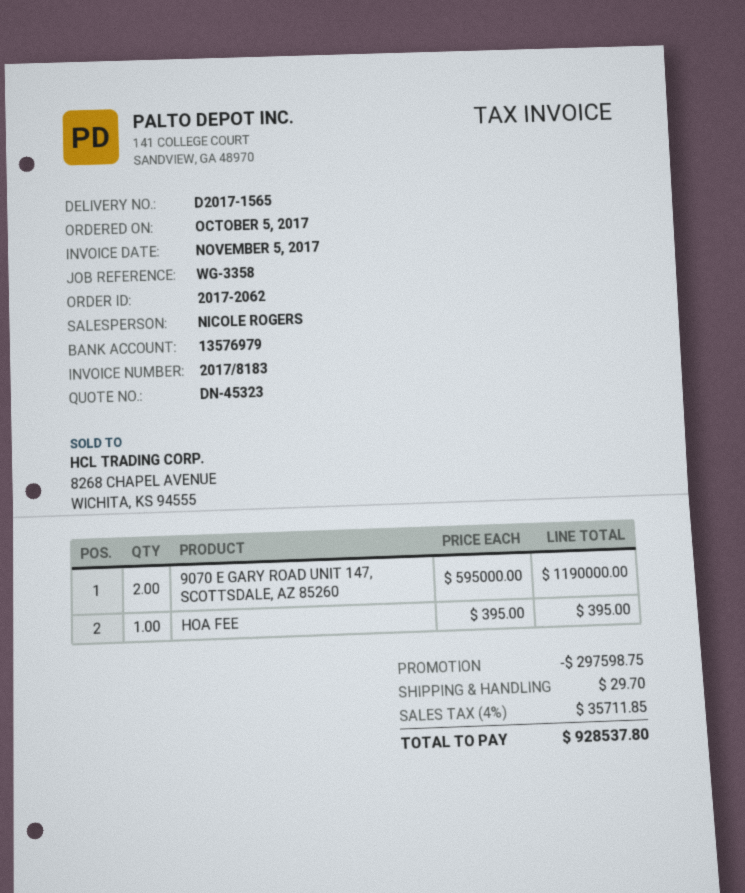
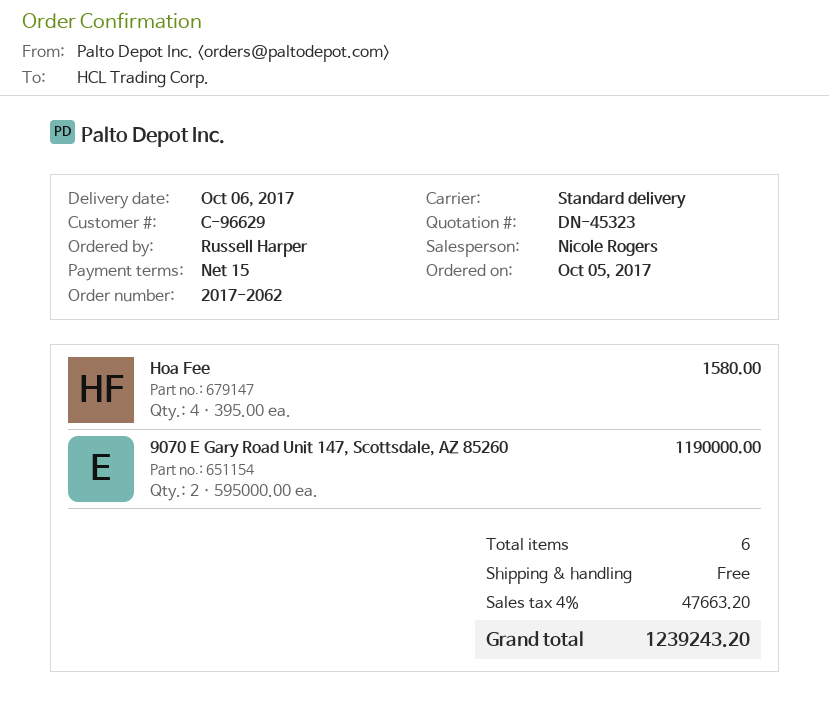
HOA FEE: 1 x 395.00 = 395.00 -> 4 x 395.00 = 1580.00
discount: 297598.75 -> none
shipping: 29.70 -> 0.00
tax: 4% = 35711.85 -> 4% = 47663.20
total: 928537.80 -> 1239243.20

